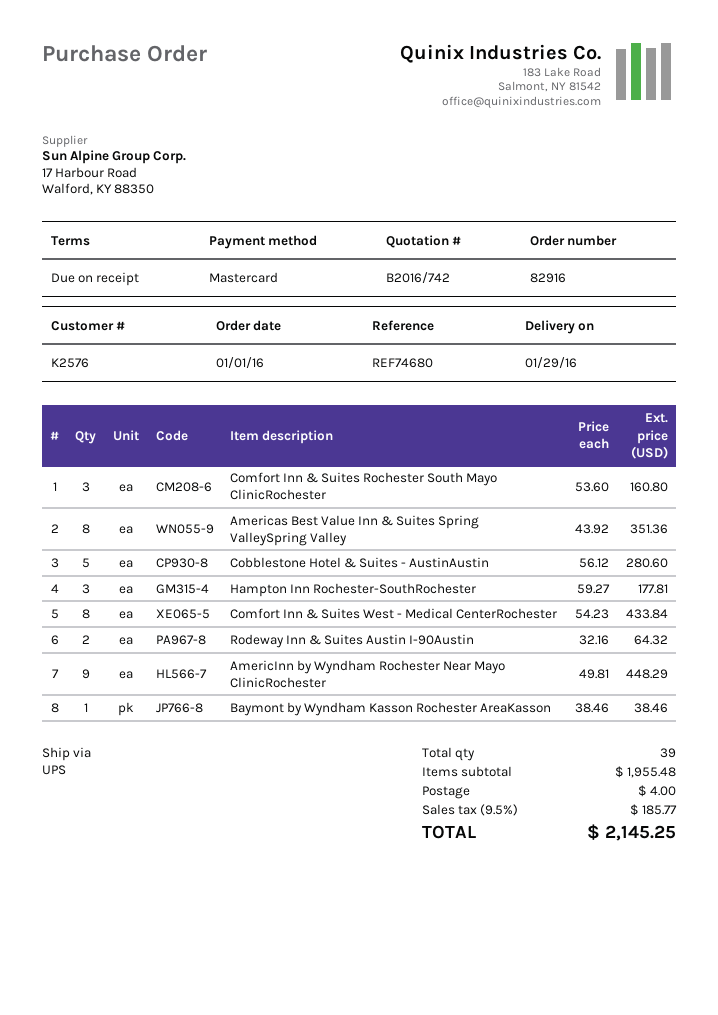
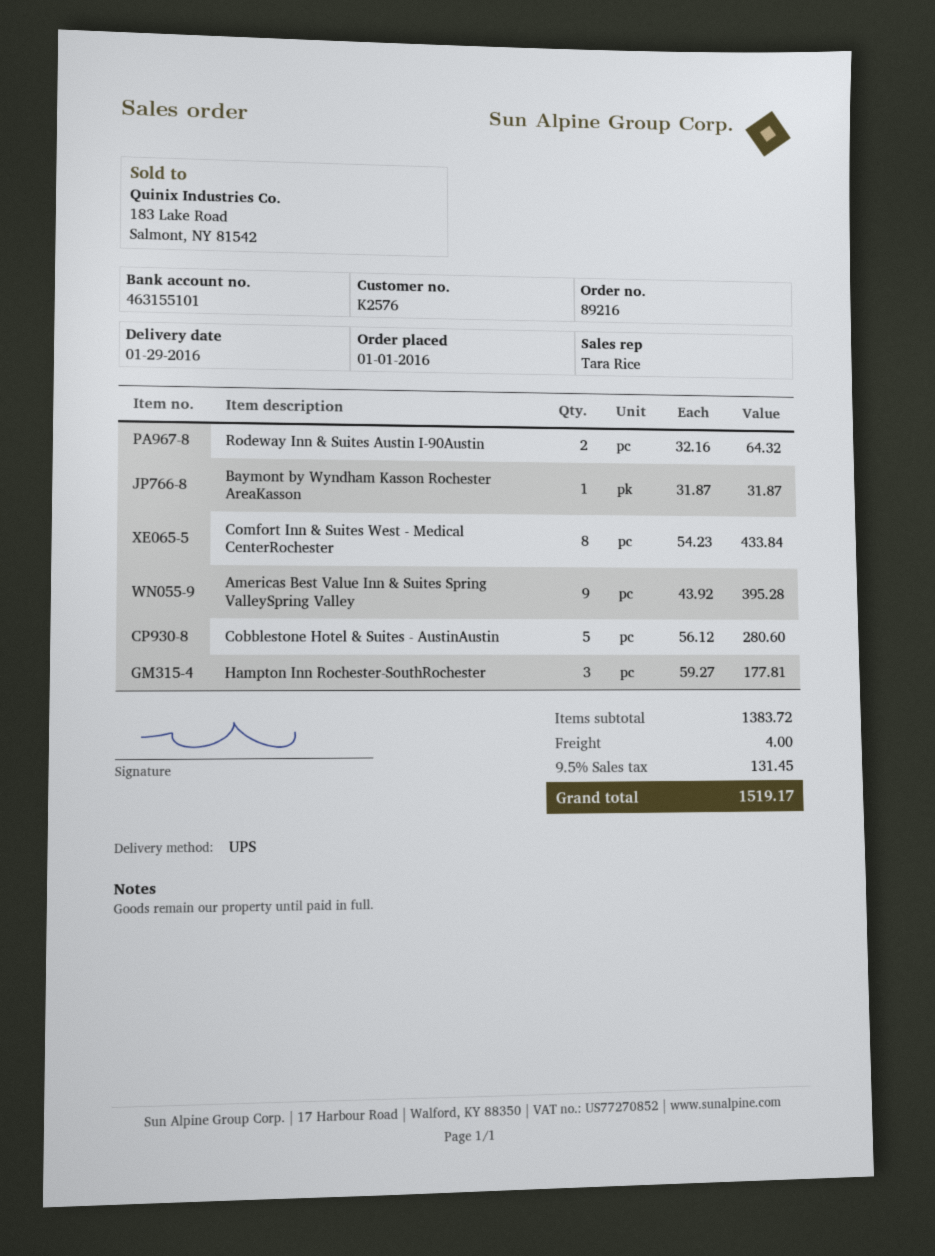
order number: 82916 -> 89216
Comfort Inn & Suites Rochester South Mayo ClinicRochester: 3 x 53.60 = 160.80 -> none
Americas Best Value Inn & Suites Spring ValleySpring Valley: 8 x 43.92 = 351.36 -> 9 x 43.92 = 395.28
AmericInn by Wyndham Rochester Near Mayo ClinicRochester: 9 x 49.81 = 448.29 -> none
Baymont by Wyndham Kasson Rochester AreaKasson: 1 x 38.46 = 38.46 -> 1 x 31.87 = 31.87
subtotal: 1955.48 -> 1383.72
tax: 9.5% = 185.77 -> 9.5% = 131.45
total: 2145.25 -> 1519.17

